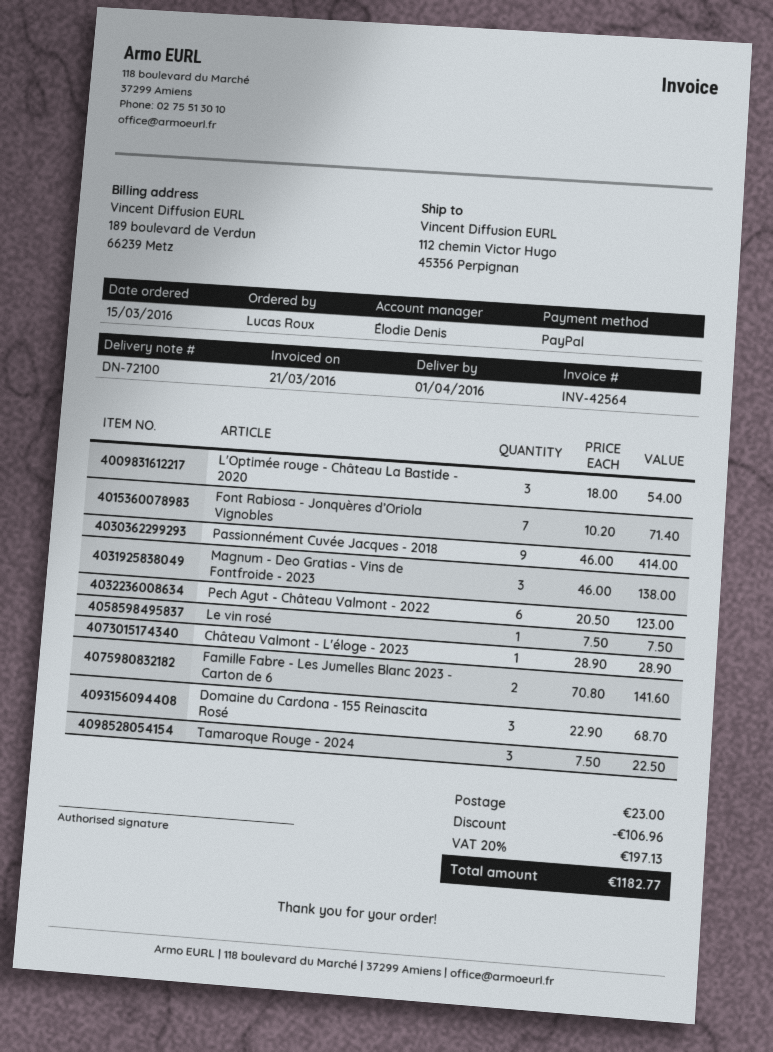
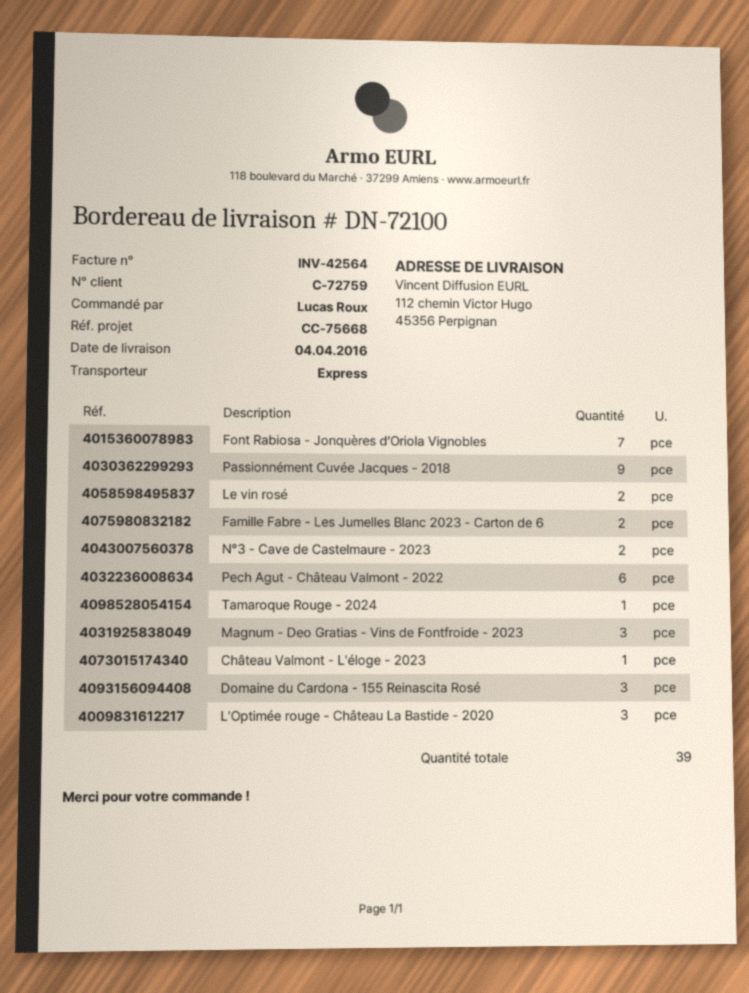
delivery date: 2016-04-01 -> 2016-04-04
Le vin rosé: 1 -> 2
Tamaroque Rouge - 2024: 3 -> 1
N°3 - Cave de Castelmaure - 2023: none -> 2

